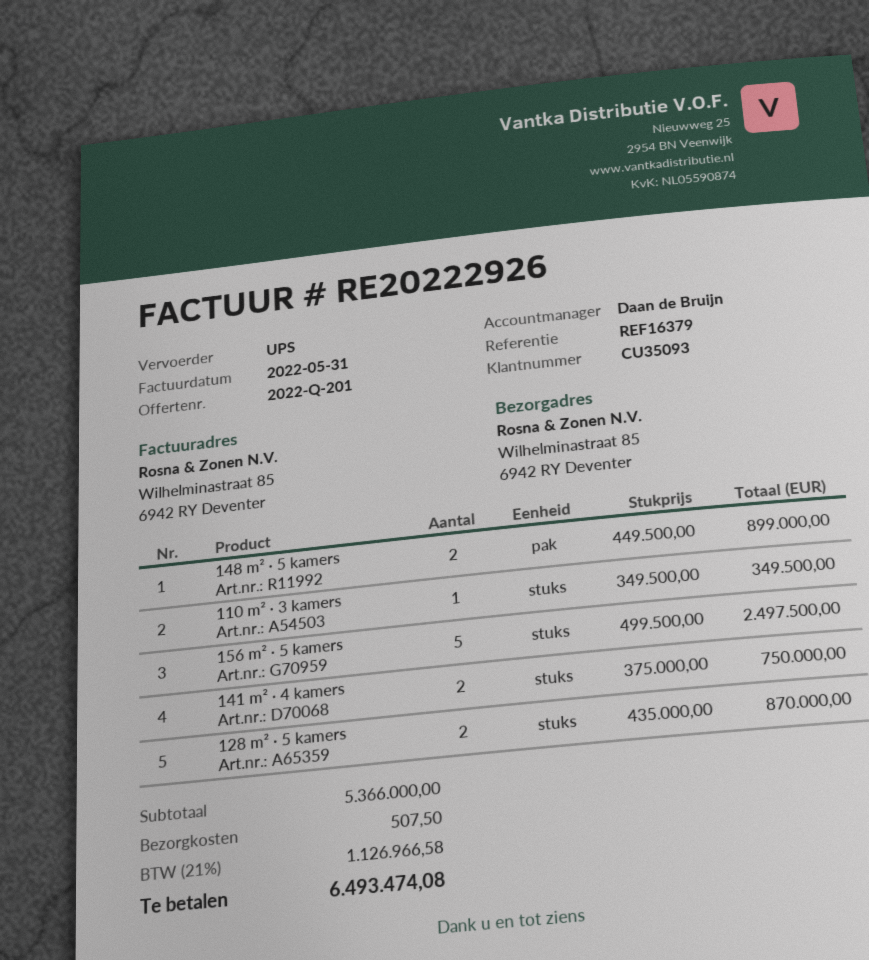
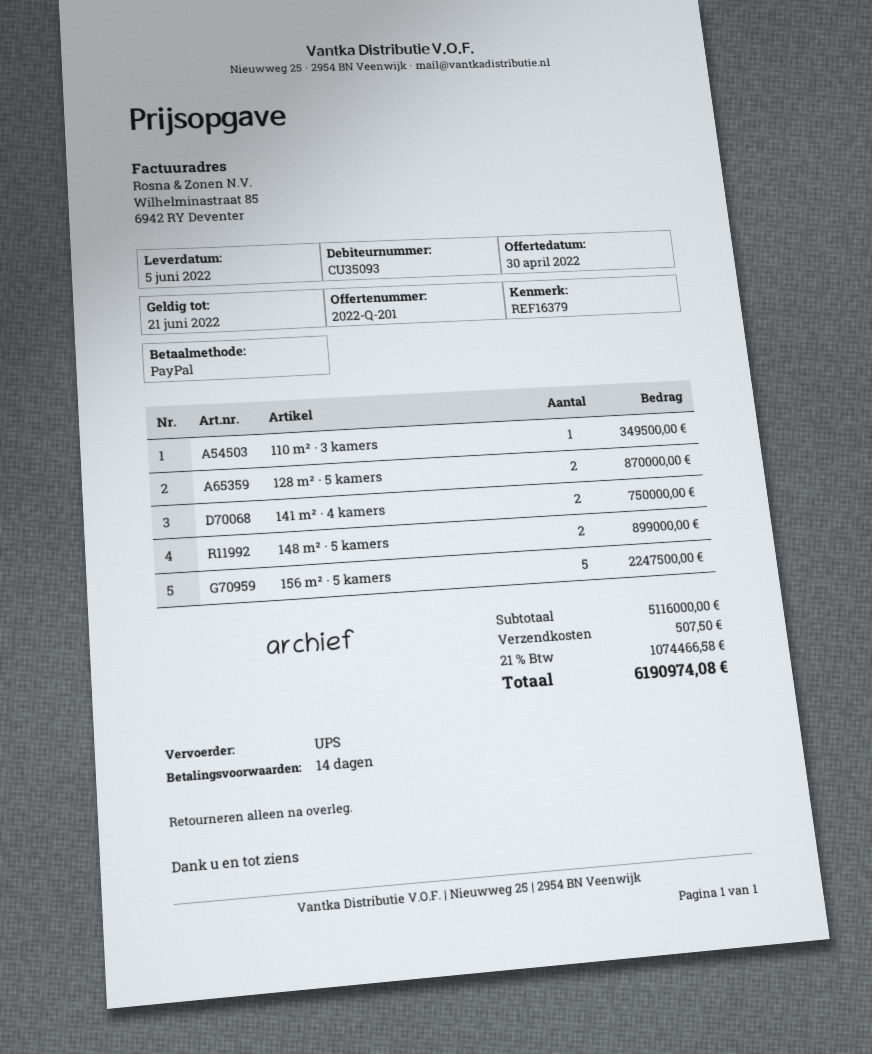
156 m² · 5 kamers: 5 for 2497500.00 -> 5 for 2247500.00
subtotal: 5366000.00 -> 5116000.00
tax: 21% = 1126966.58 -> 21% = 1074466.58
total: 6493474.08 -> 6190974.08

